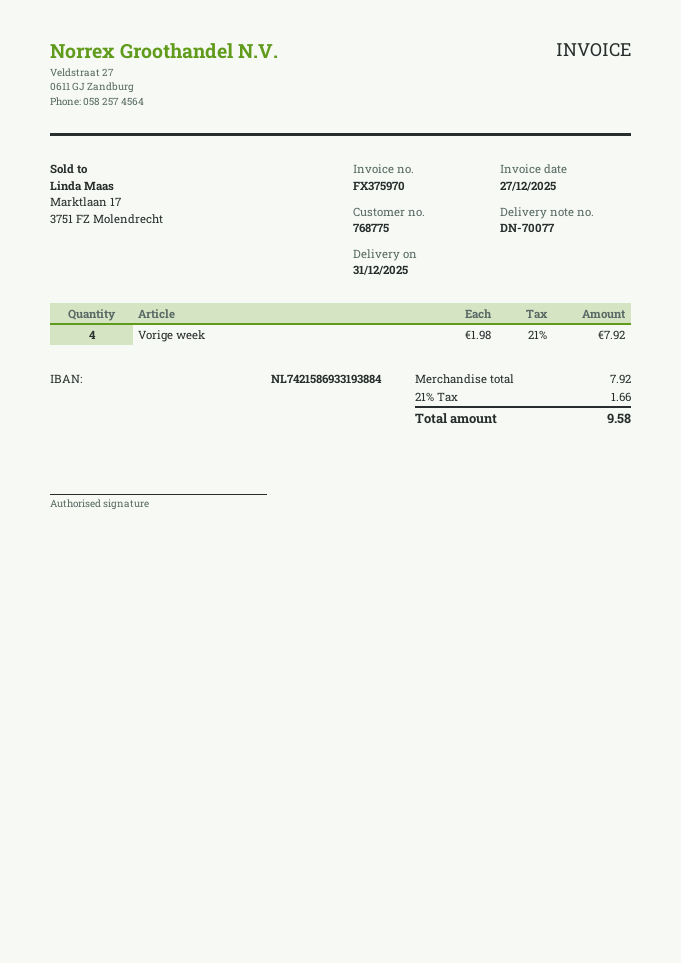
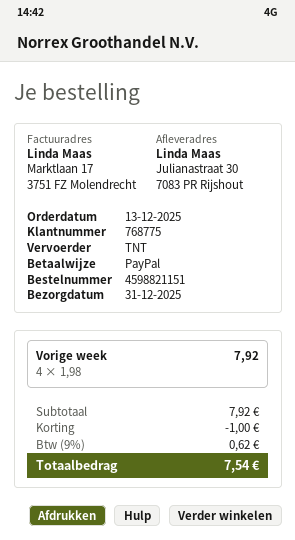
discount: none -> 1.00
tax: 21% = 1.66 -> 9% = 0.62
total: 9.58 -> 7.54

